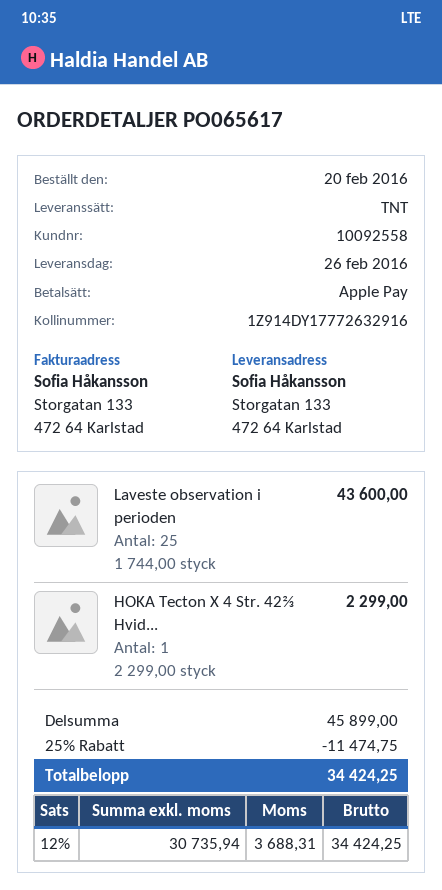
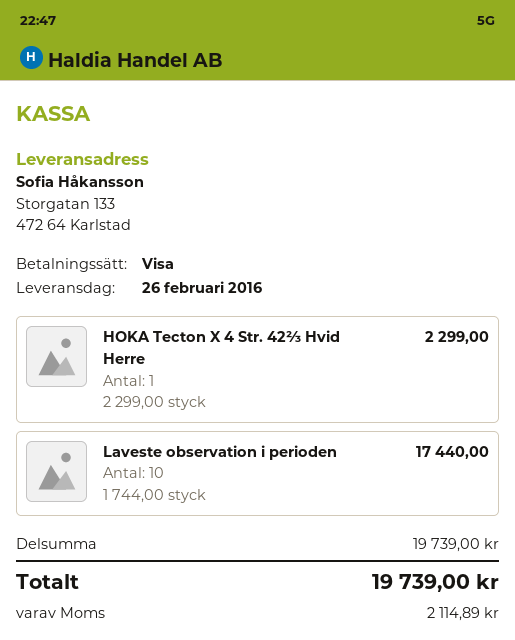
payment method: Apple Pay -> Visa
Laveste observation i perioden: 25 x 1744.00 = 43600.00 -> 10 x 1744.00 = 17440.00
subtotal: 45899.00 -> 19739.00
discount: 25% = 11474.75 -> none
tax: 3688.31 -> 2114.89
total: 34424.25 -> 19739.00

